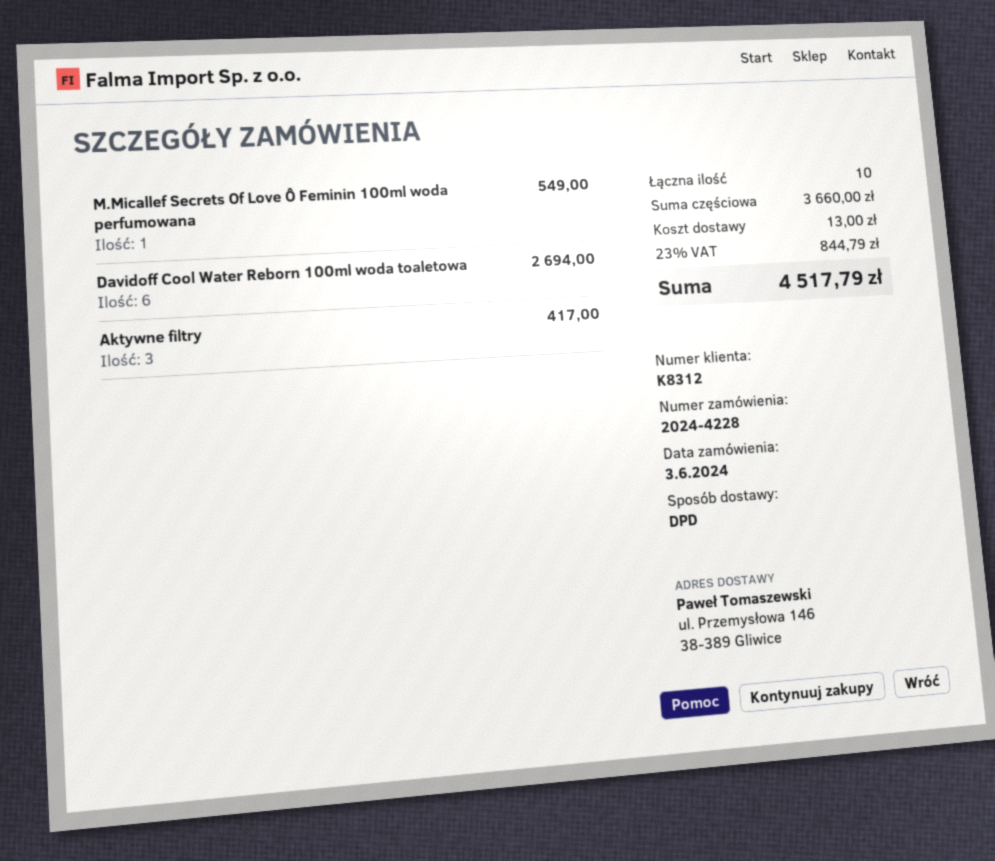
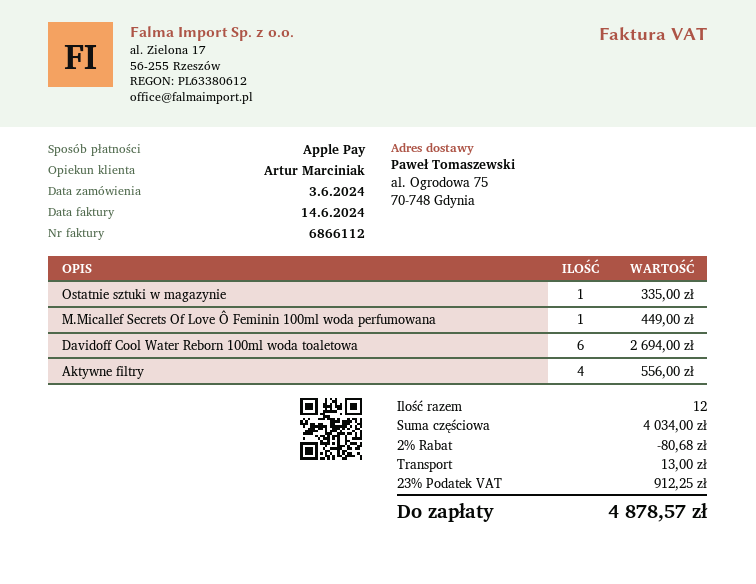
ship to: ul. Przemysłowa 146, 38-389 Gliwice -> al. Ogrodowa 75, 70-748 Gdynia
M.Micallef Secrets Of Love Ô Feminin 100ml woda perfumowana: 1 for 549.00 -> 1 for 449.00
Aktywne filtry: 3 for 417.00 -> 4 for 556.00
Ostatnie sztuki w magazynie: none -> 1 for 335.00
total quantity: 10 -> 12
subtotal: 3660.00 -> 4034.00
discount: none -> 2% = 80.68
tax: 23% = 844.79 -> 23% = 912.25
total: 4517.79 -> 4878.57

